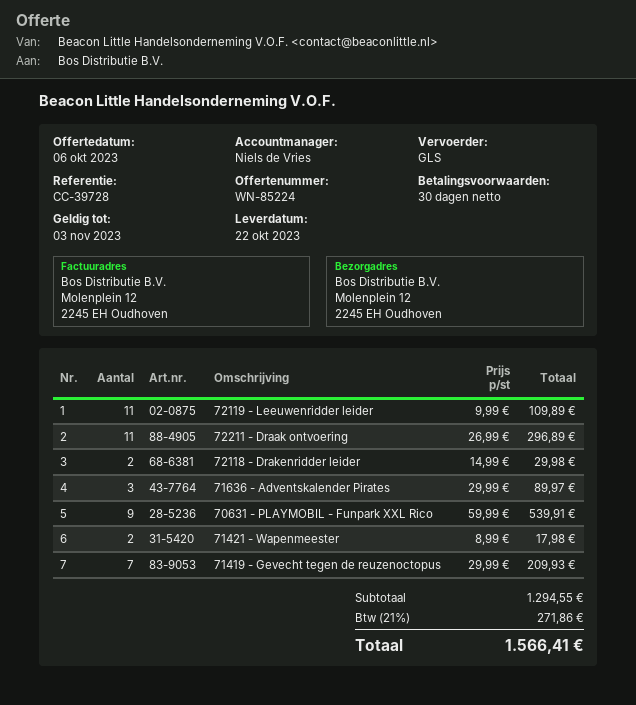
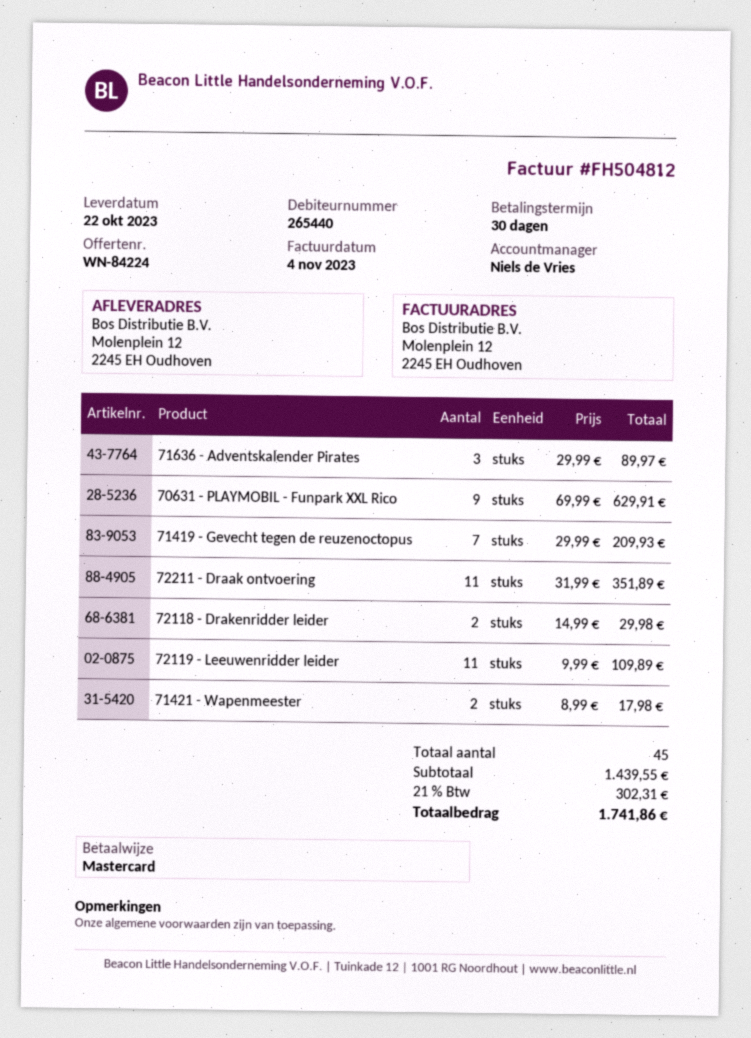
quote number: WN-85224 -> WN-84224
72211 - Draak ontvoering: 11 x 26.99 = 296.89 -> 11 x 31.99 = 351.89
70631 - PLAYMOBIL - Funpark XXL Rico: 9 x 59.99 = 539.91 -> 9 x 69.99 = 629.91
subtotal: 1294.55 -> 1439.55
tax: 21% = 271.86 -> 21% = 302.31
total: 1566.41 -> 1741.86

